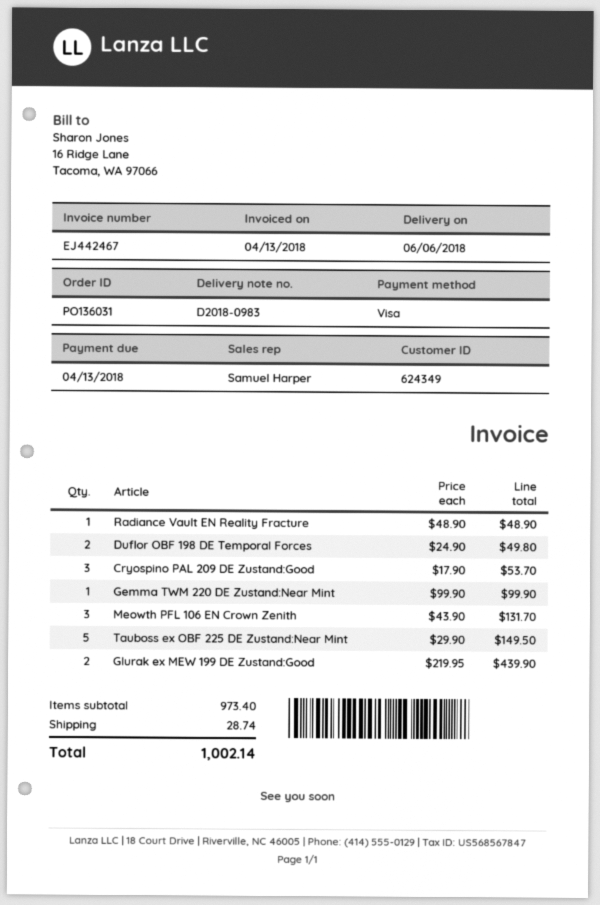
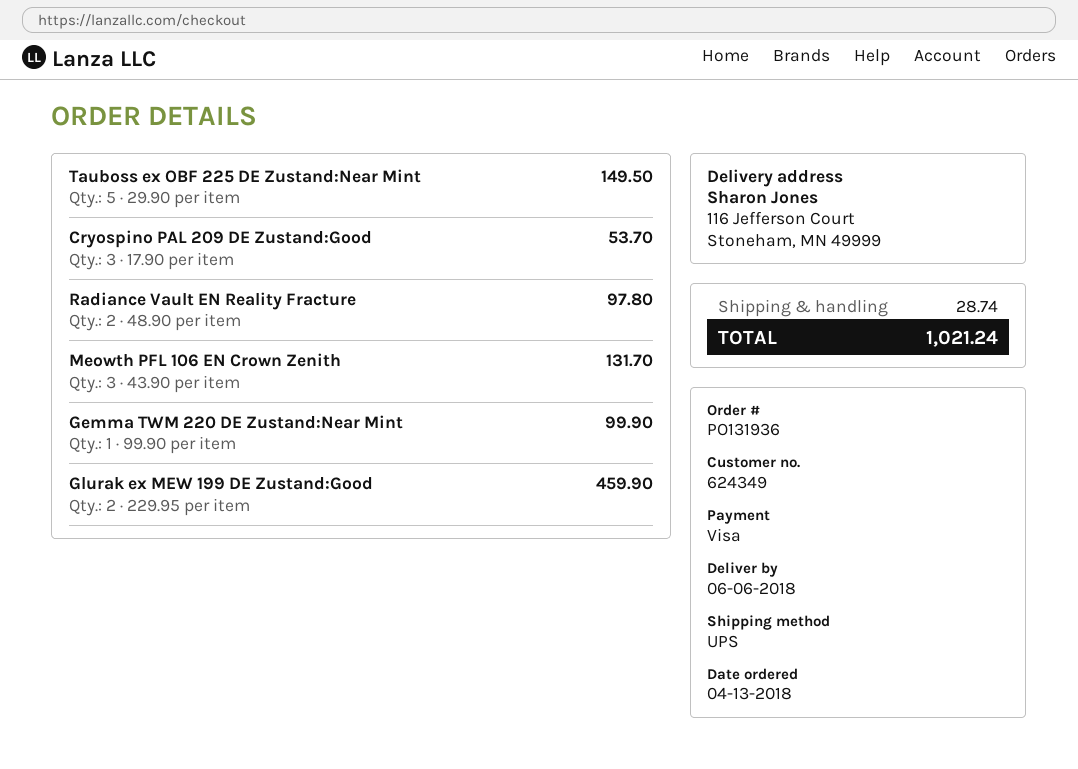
order number: PO136031 -> PO131936
Radiance Vault EN Reality Fracture: 1 x 48.90 = 48.90 -> 2 x 48.90 = 97.80
Duflor OBF 198 DE Temporal Forces: 2 x 24.90 = 49.80 -> none
Glurak ex MEW 199 DE Zustand:Good: 2 x 219.95 = 439.90 -> 2 x 229.95 = 459.90
total: 1002.14 -> 1021.24

